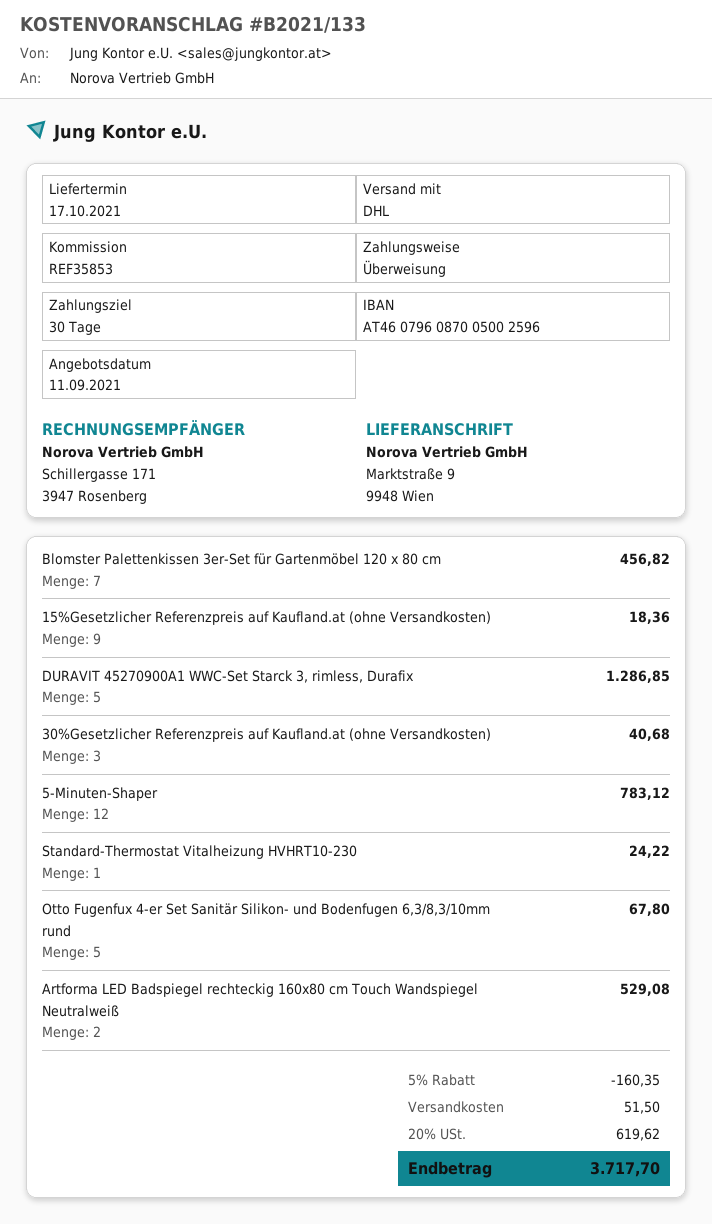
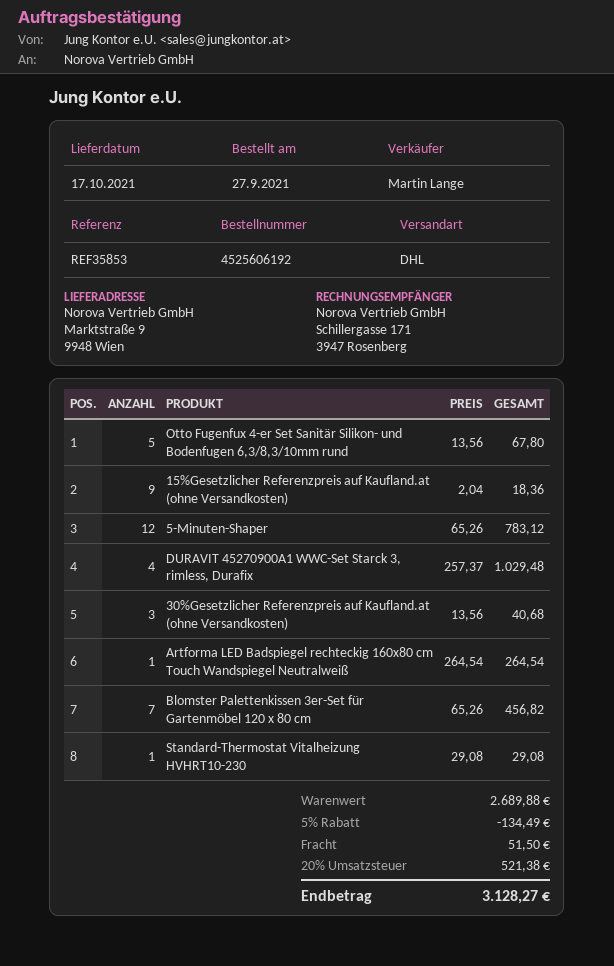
DURAVIT 45270900A1 WWC-Set Starck 3, rimless, Durafix: 5 for 1286.85 -> 4 for 1029.48
Standard-Thermostat Vitalheizung HVHRT10-230: 1 for 24.22 -> 1 for 29.08
Artforma LED Badspiegel rechteckig 160x80 cm Touch Wandspiegel Neutralweiß: 2 for 529.08 -> 1 for 264.54
discount: 5% = 160.35 -> 5% = 134.49
tax: 20% = 619.62 -> 20% = 521.38
total: 3717.70 -> 3128.27

